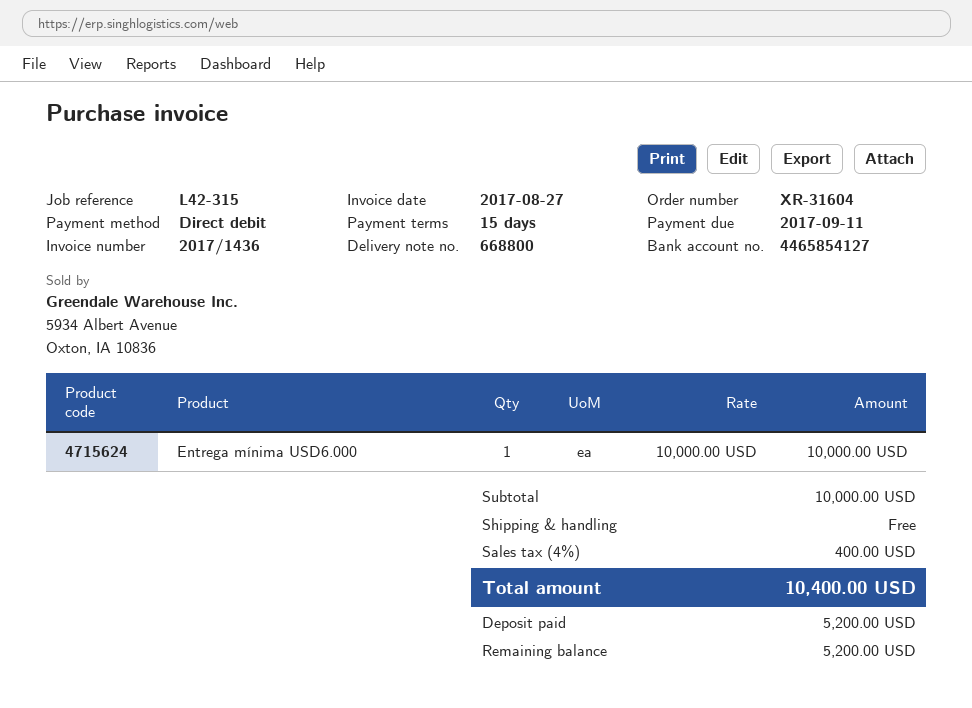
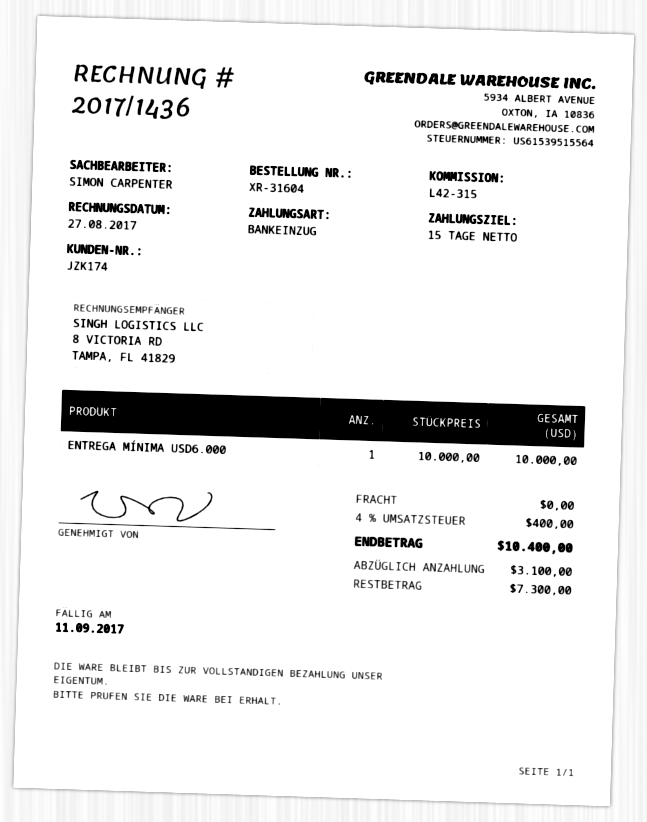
deposit: 5200.00 -> 3100.00
balance: 5200.00 -> 7300.00

